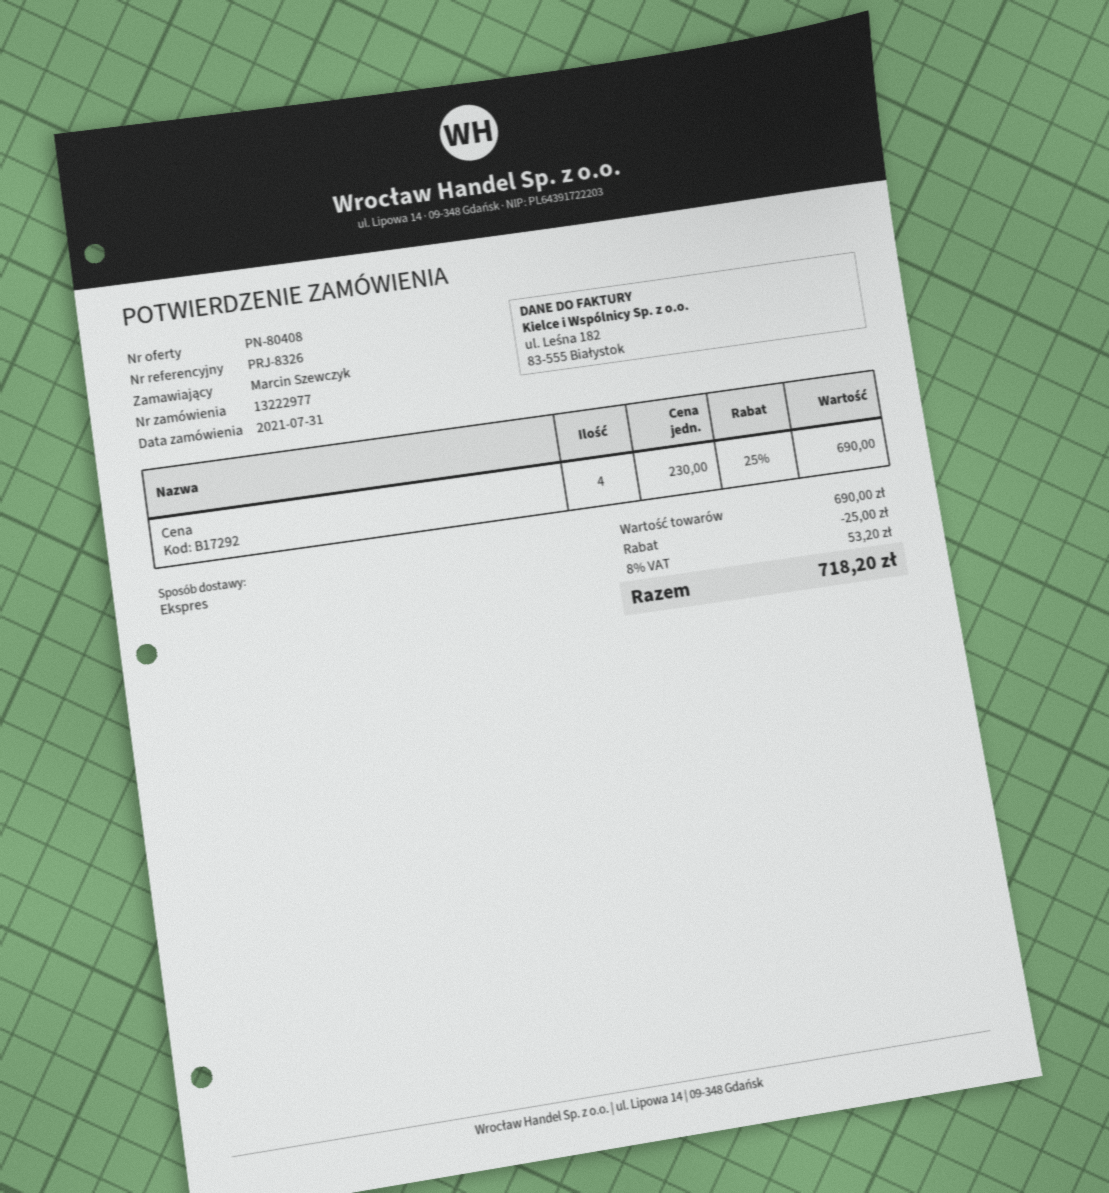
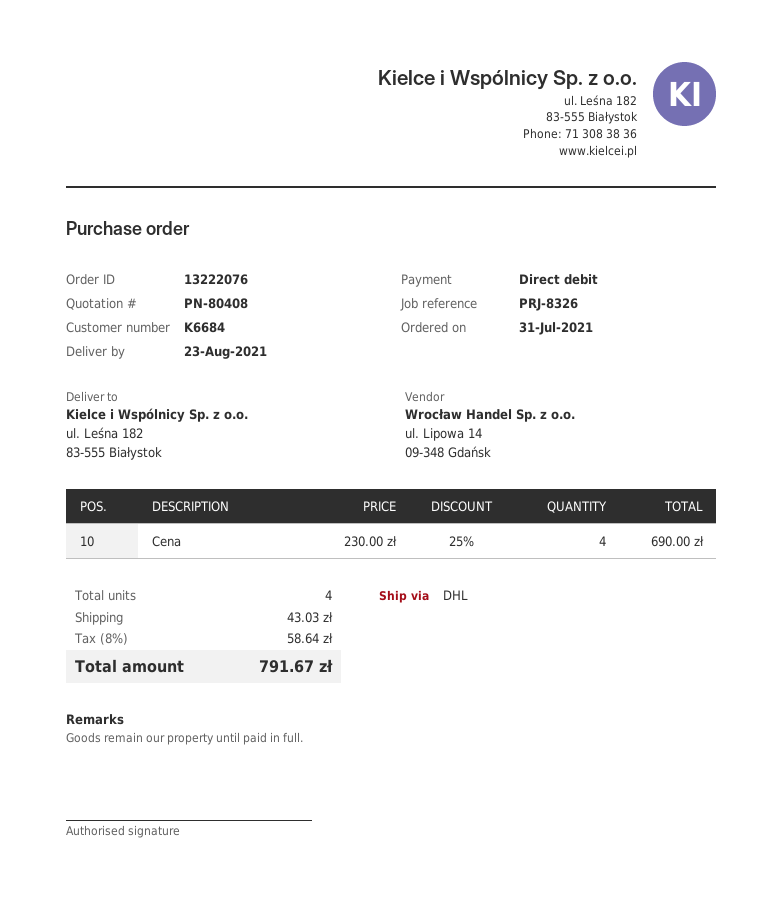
order number: 13222977 -> 13222076
shipping method: express -> DHL
discount: 25.00 -> none
shipping: none -> 43.03
tax: 8% = 53.20 -> 8% = 58.64
total: 718.20 -> 791.67

